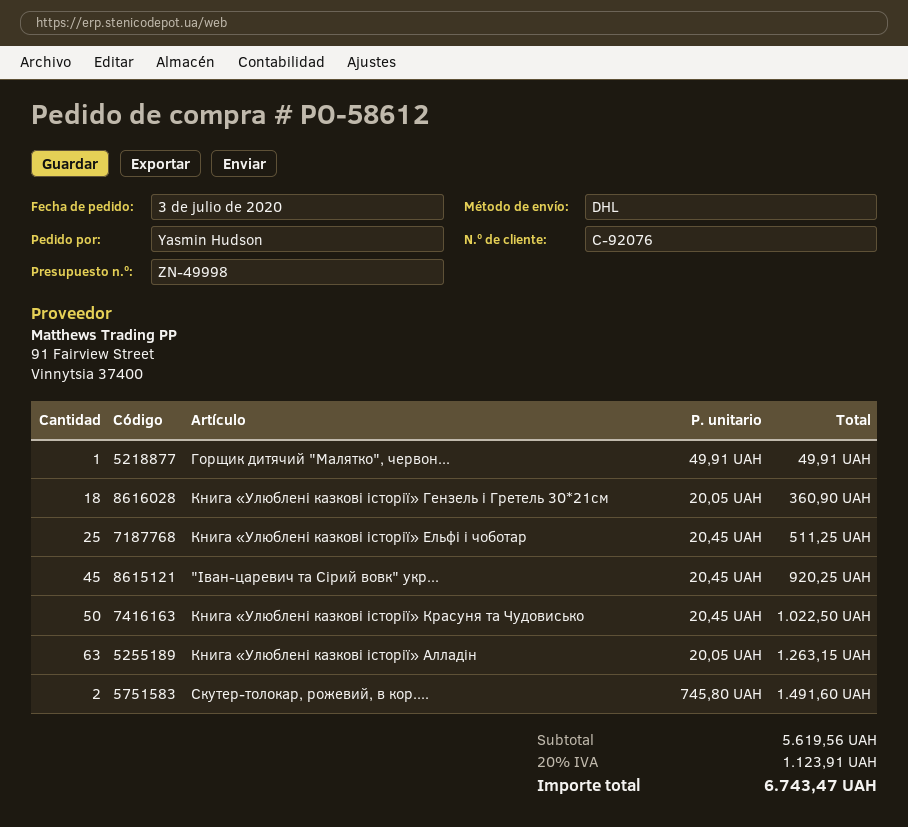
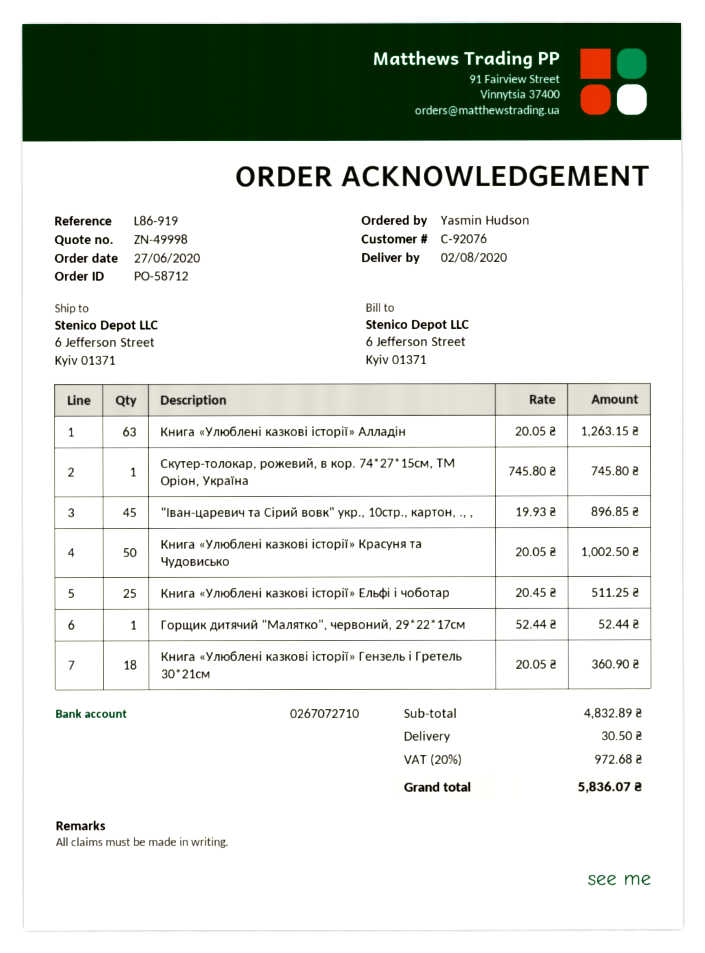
order number: PO-58612 -> PO-58712
order date: 2020-07-03 -> 2020-06-27
Горщик дитячий "Малятко", червон...: 1 x 49.91 = 49.91 -> 1 x 52.44 = 52.44
"Іван-царевич та Сірий вовк" укр...: 45 x 20.45 = 920.25 -> 45 x 19.93 = 896.85
Книга «Улюблені казкові історії» Красуня та Чудовисько: 50 x 20.45 = 1022.50 -> 50 x 20.05 = 1002.50
Скутер-толокар, рожевий, в кор....: 2 x 745.80 = 1491.60 -> 1 x 745.80 = 745.80
subtotal: 5619.56 -> 4832.89
shipping: none -> 30.50
tax: 20% = 1123.91 -> 20% = 972.68
total: 6743.47 -> 5836.07

